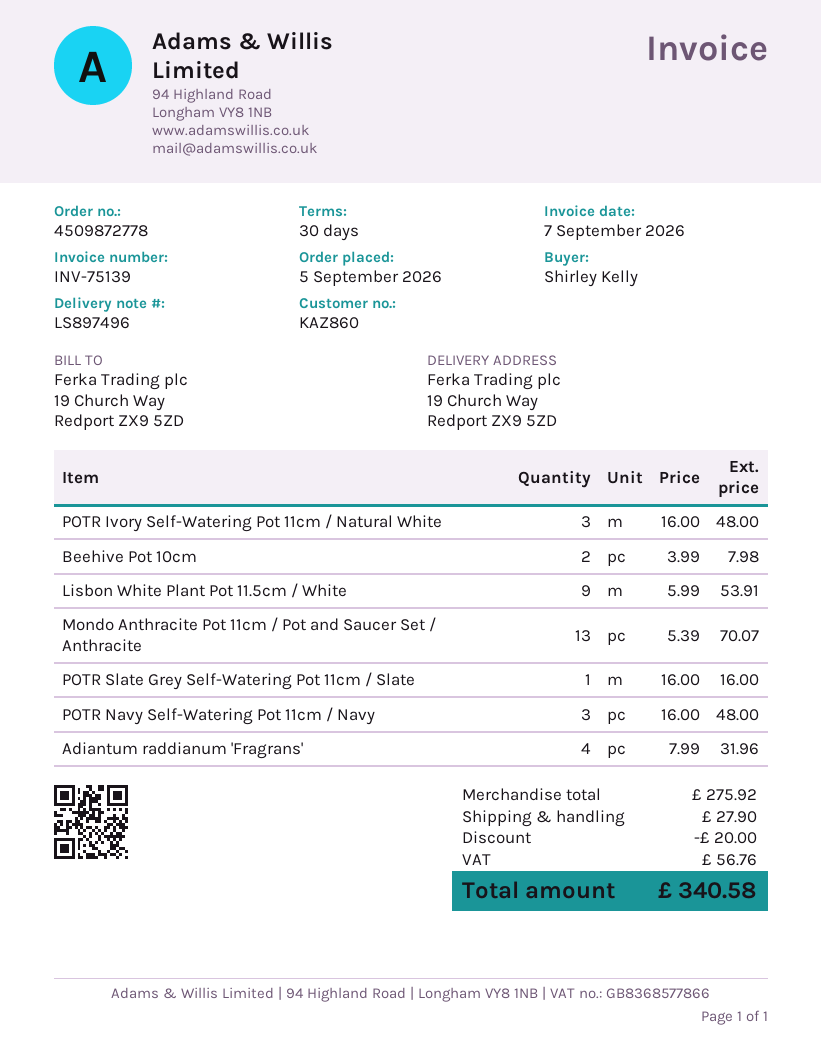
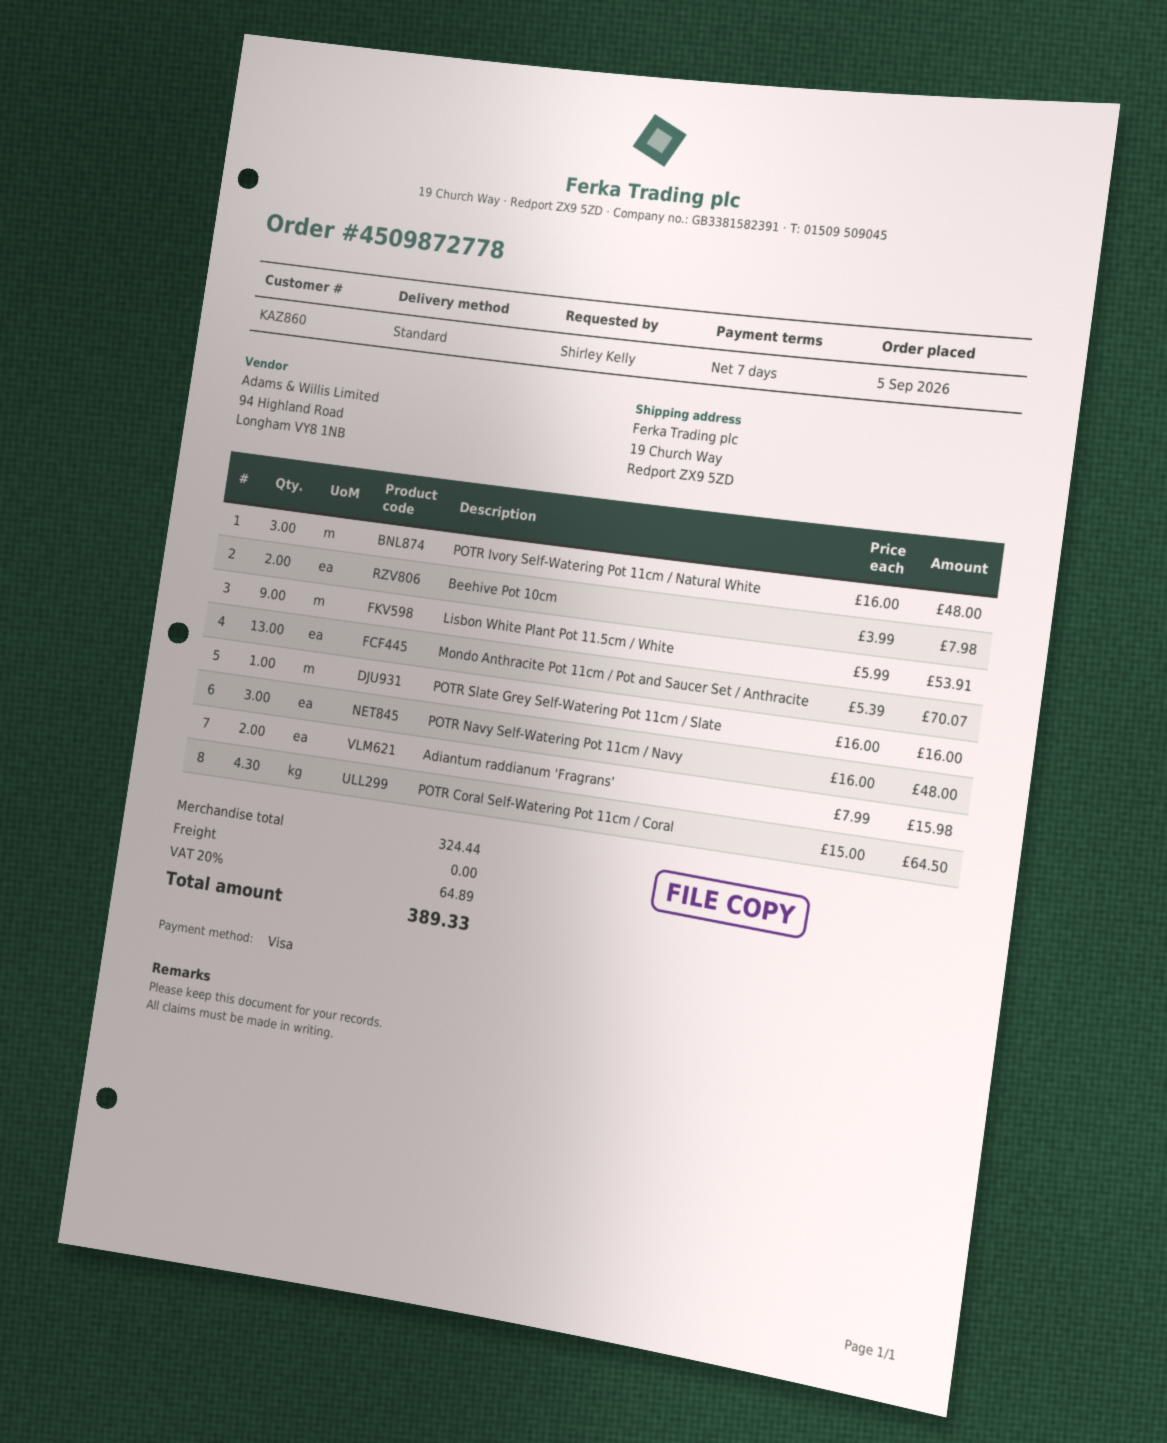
payment terms: 30 days -> 7 days
Adiantum raddianum 'Fragrans': 4 x 7.99 = 31.96 -> 2 x 7.99 = 15.98
POTR Coral Self-Watering Pot 11cm / Coral: none -> 4.3 x 15.00 = 64.50
subtotal: 275.92 -> 324.44
discount: 20.00 -> none
shipping: 27.90 -> 0.00
tax: 56.76 -> 64.89
total: 340.58 -> 389.33

